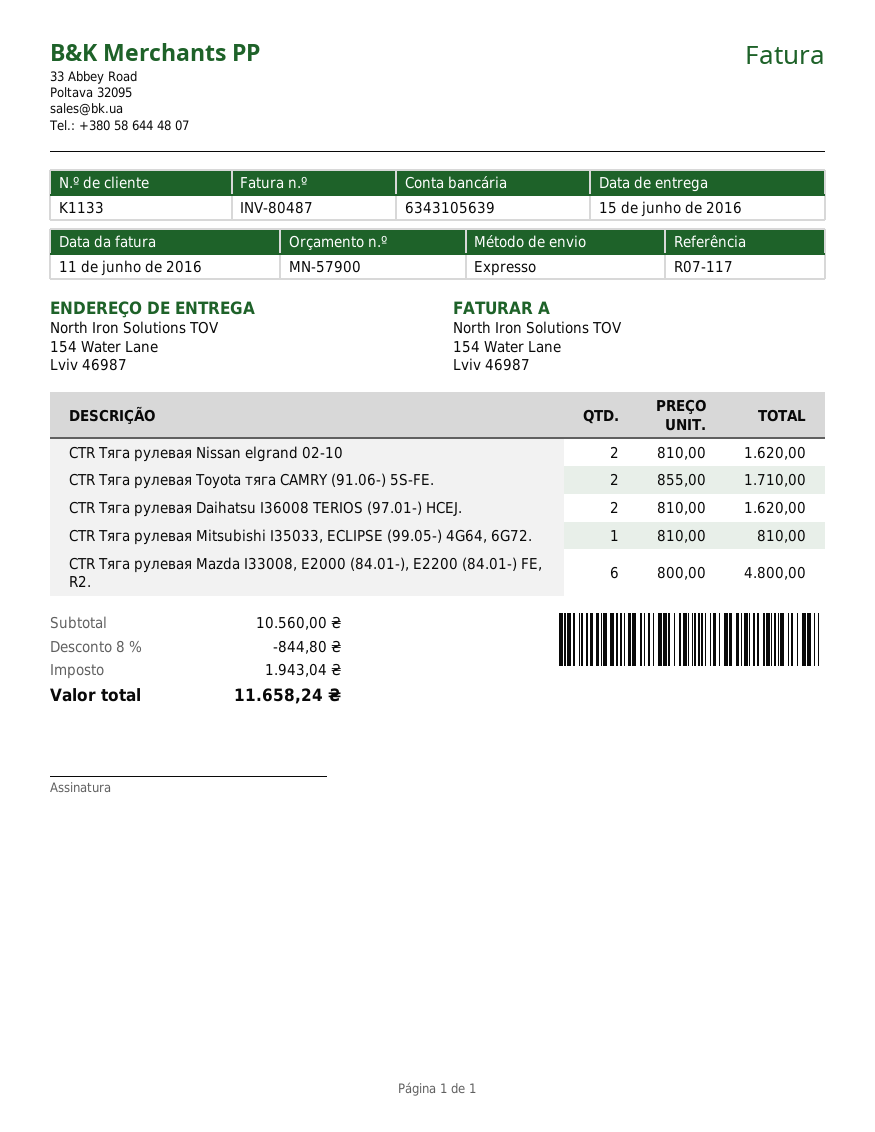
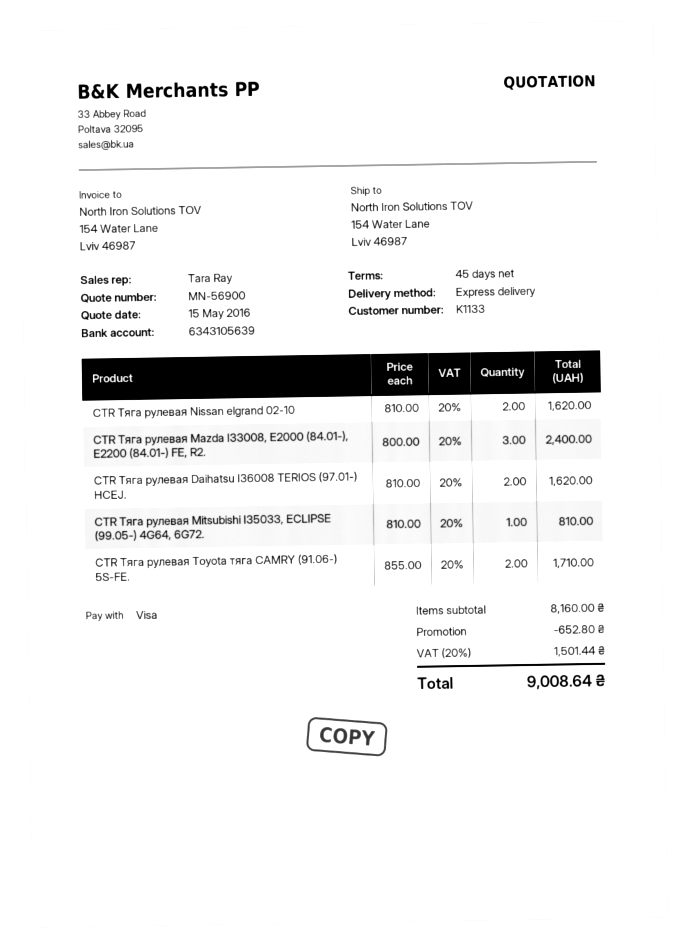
quote number: MN-57900 -> MN-56900
CTR Тяга рулевая Mazda I33008, E2000 (84.01-), E2200 (84.01-) FE, R2.: 6 x 800.00 = 4800.00 -> 3 x 800.00 = 2400.00
subtotal: 10560.00 -> 8160.00
discount: 844.80 -> 652.80
tax: 1943.04 -> 1501.44
total: 11658.24 -> 9008.64

